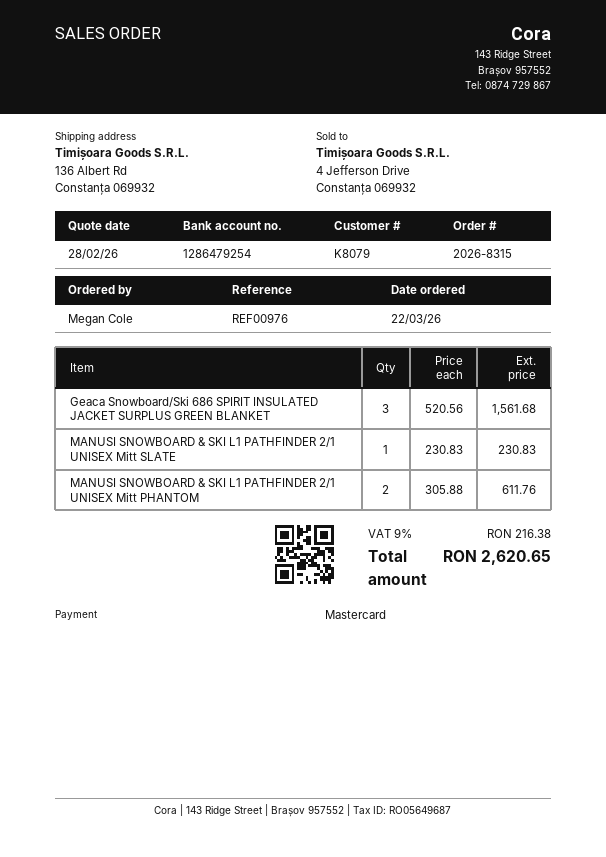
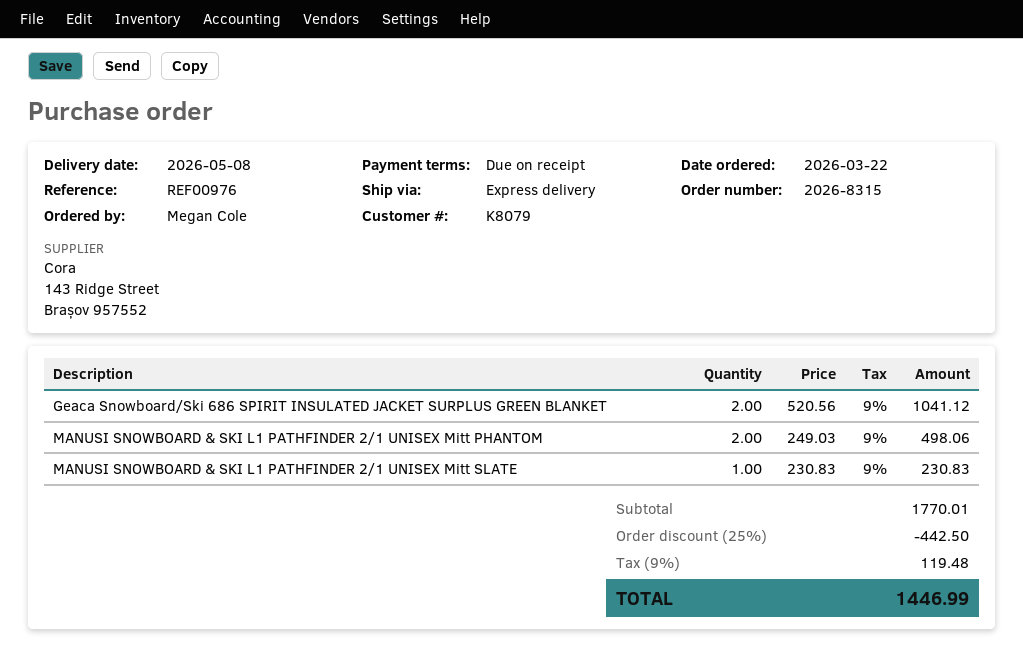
Geaca Snowboard/Ski 686 SPIRIT INSULATED JACKET SURPLUS GREEN BLANKET: 3 x 520.56 = 1561.68 -> 2 x 520.56 = 1041.12
MANUSI SNOWBOARD & SKI L1 PATHFINDER 2/1 UNISEX Mitt PHANTOM: 2 x 305.88 = 611.76 -> 2 x 249.03 = 498.06
discount: none -> 25% = 442.50
tax: 9% = 216.38 -> 9% = 119.48
total: 2620.65 -> 1446.99

